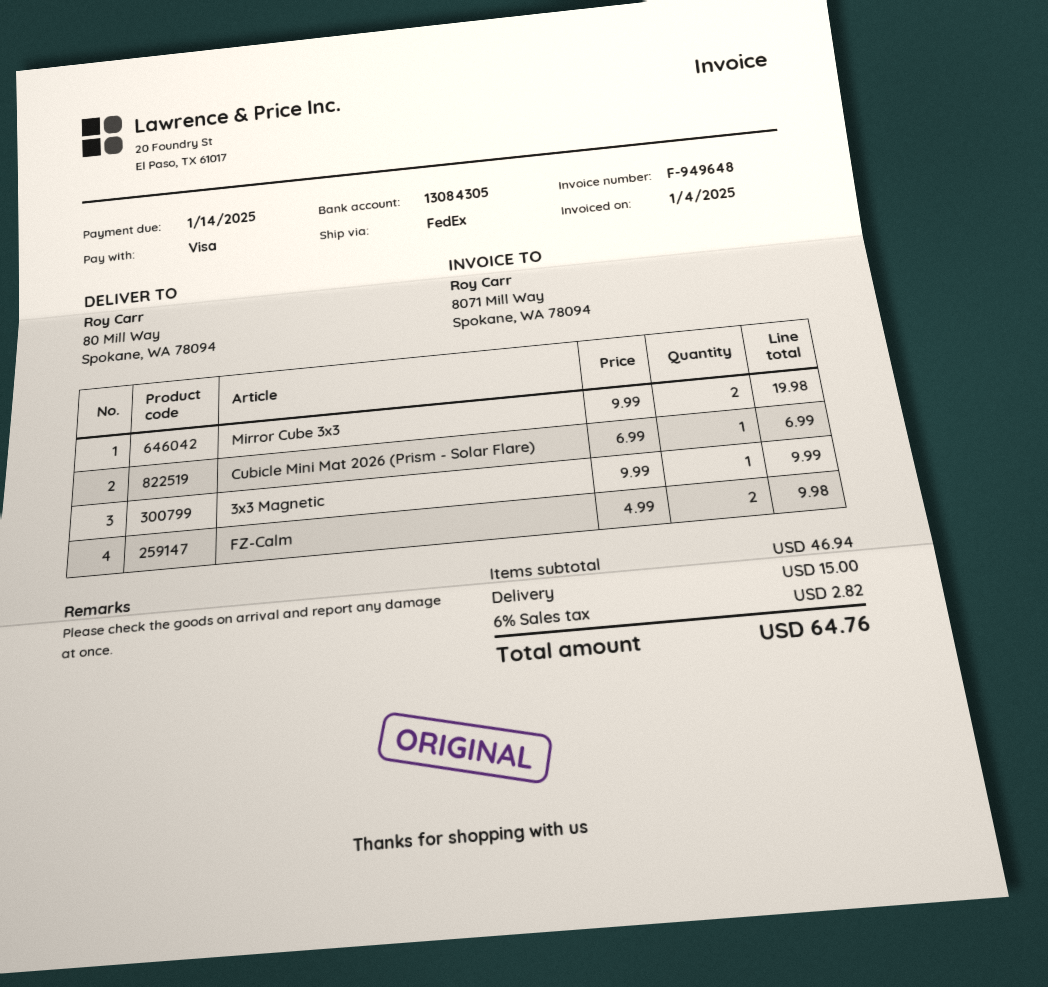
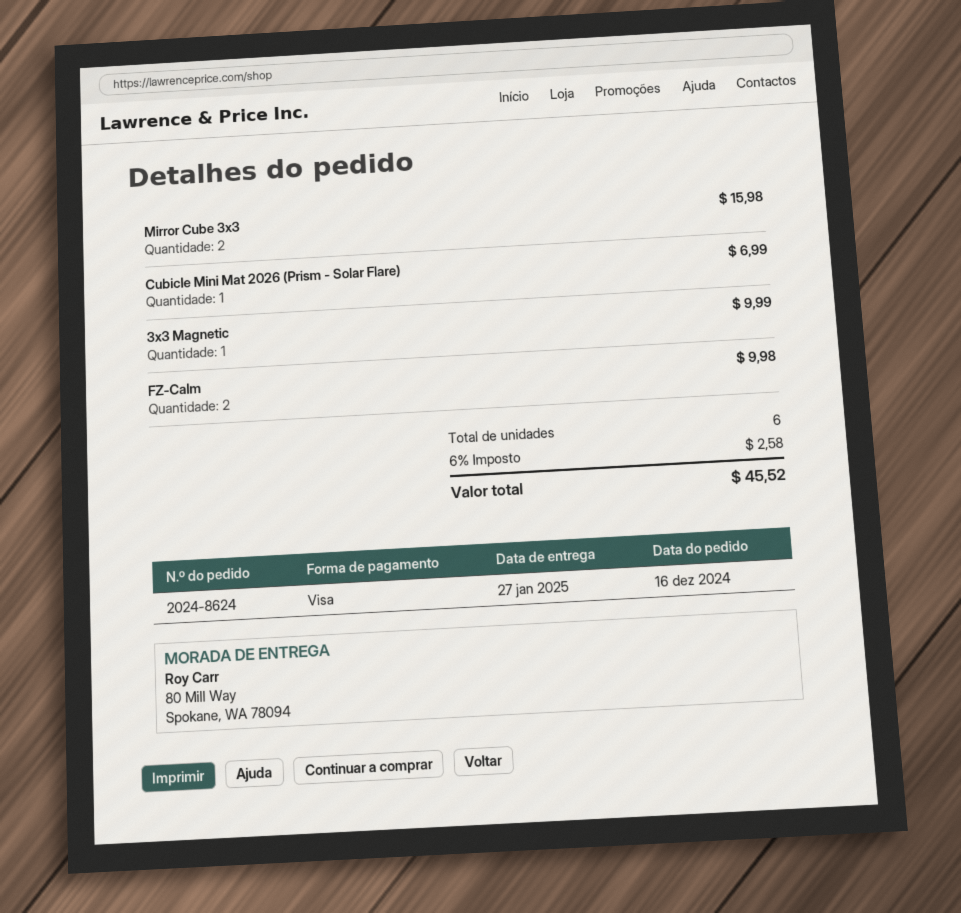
Mirror Cube 3x3: 2 for 19.98 -> 2 for 15.98
shipping: 15.00 -> none
tax: 6% = 2.82 -> 6% = 2.58
total: 64.76 -> 45.52

